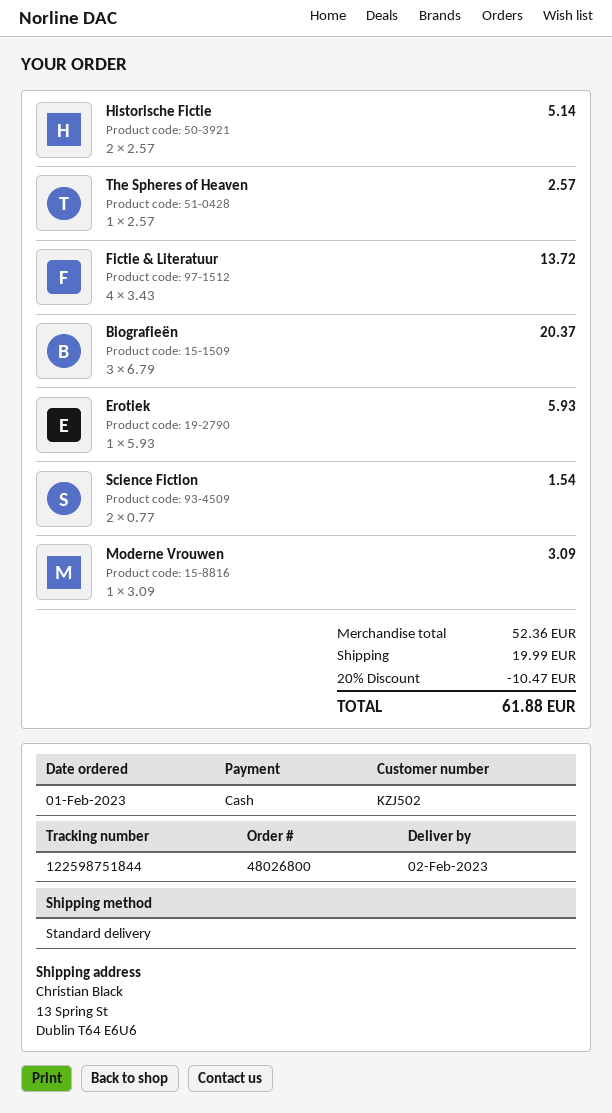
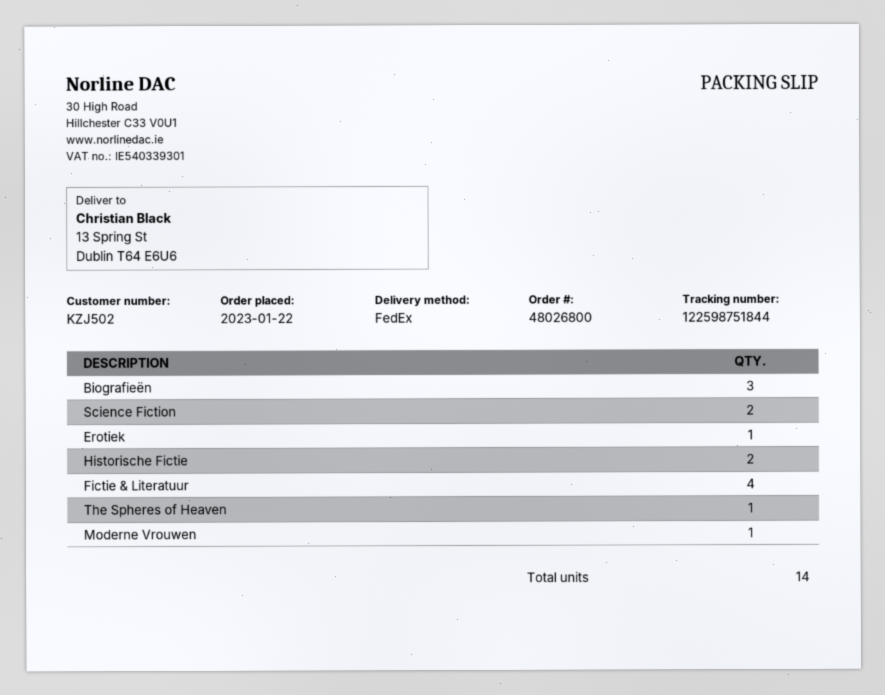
order date: 2023-02-01 -> 2023-01-22
shipping method: standard -> FedEx

